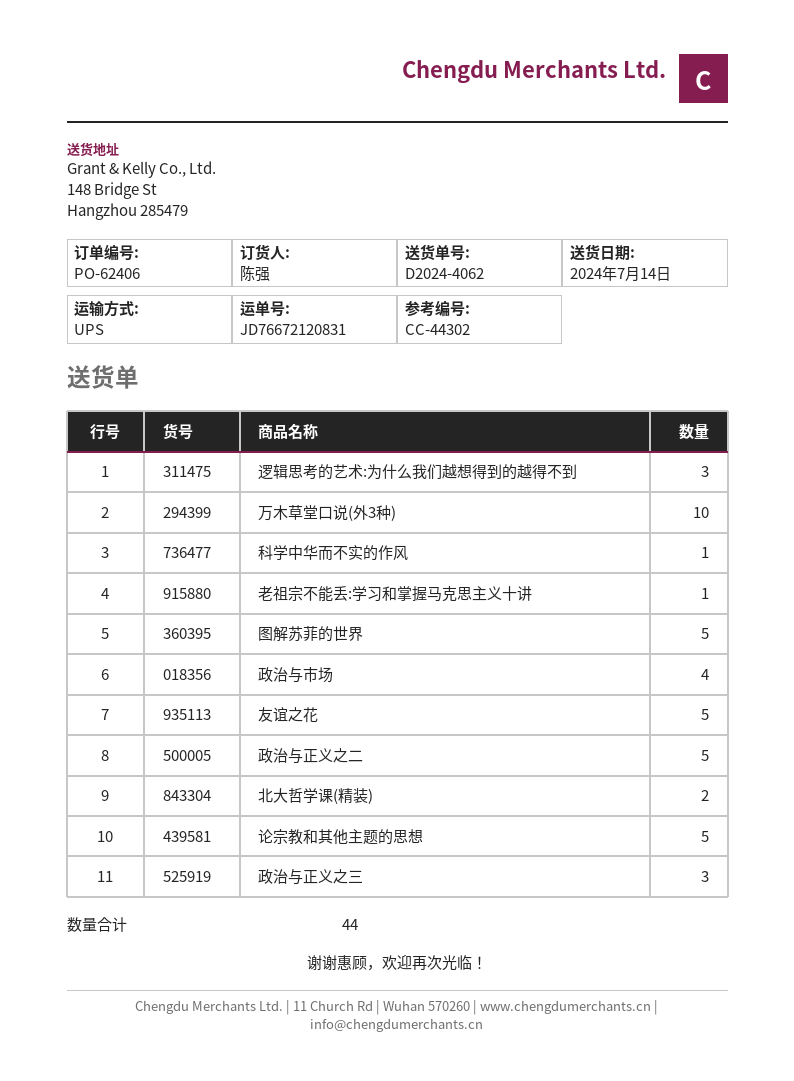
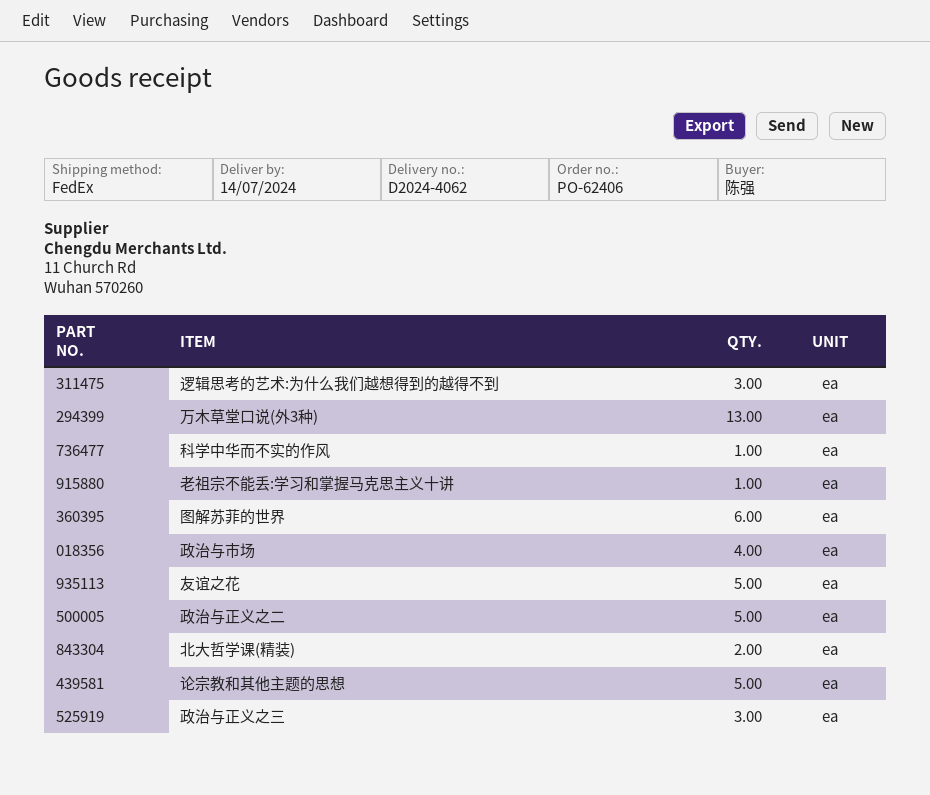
shipping method: UPS -> FedEx
万木草堂口说(外3种): 10 -> 13
图解苏菲的世界: 5 -> 6

